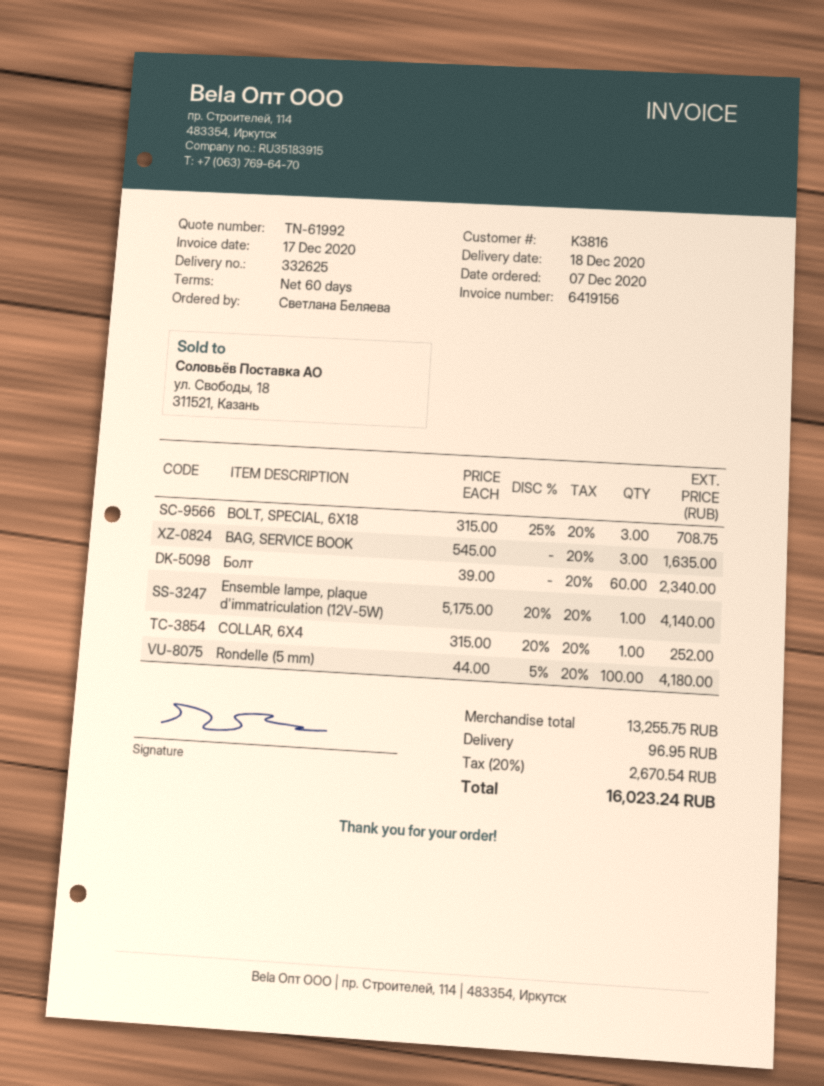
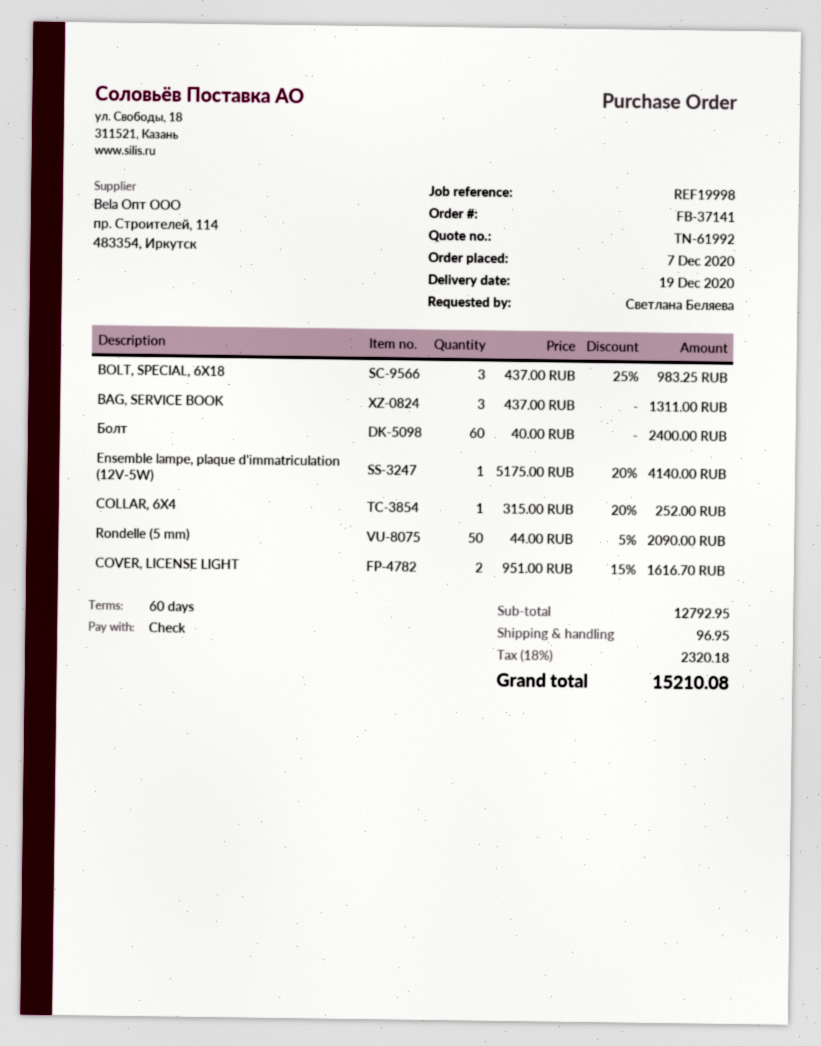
delivery date: 2020-12-18 -> 2020-12-19
BOLT, SPECIAL, 6X18: 3 x 315.00 - 25% = 708.75 -> 3 x 437.00 - 25% = 983.25
BAG, SERVICE BOOK: 3 x 545.00 = 1635.00 -> 3 x 437.00 = 1311.00
Болт: 60 x 39.00 = 2340.00 -> 60 x 40.00 = 2400.00
Rondelle (5 mm): 100 x 44.00 - 5% = 4180.00 -> 50 x 44.00 - 5% = 2090.00
COVER, LICENSE LIGHT: none -> 2 x 951.00 - 15% = 1616.70
subtotal: 13255.75 -> 12792.95
tax: 20% = 2670.54 -> 18% = 2320.18
total: 16023.24 -> 15210.08

